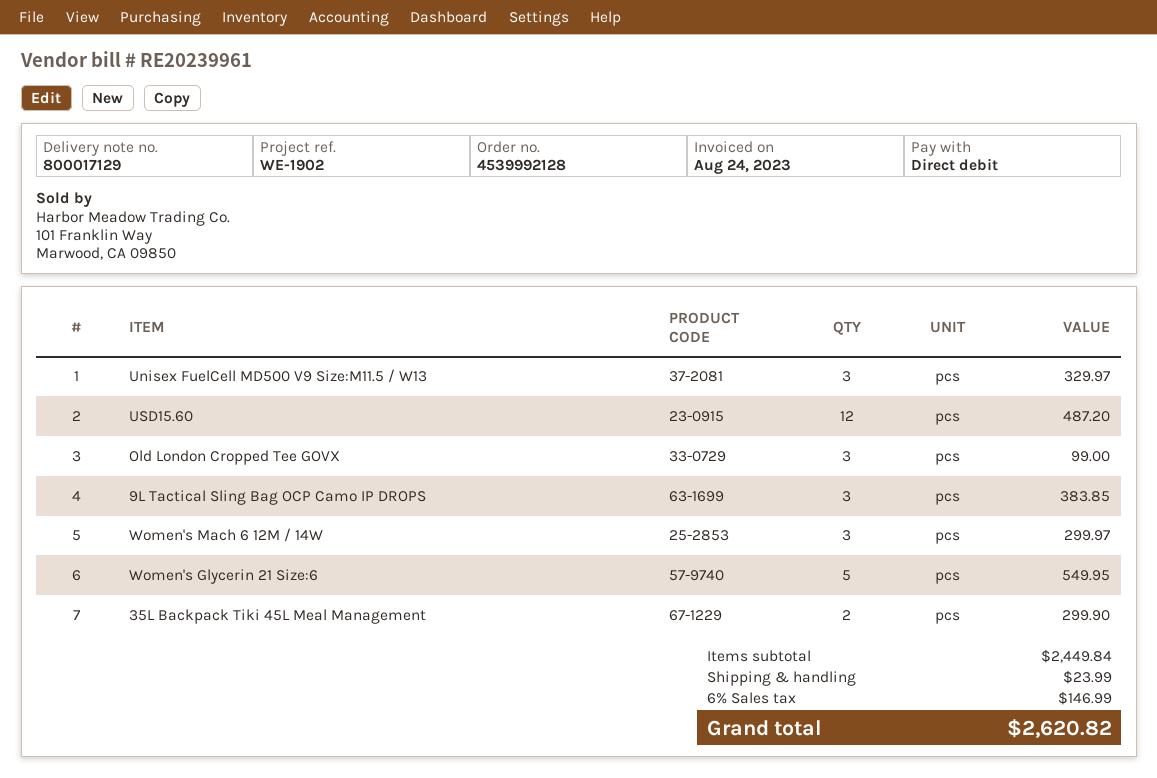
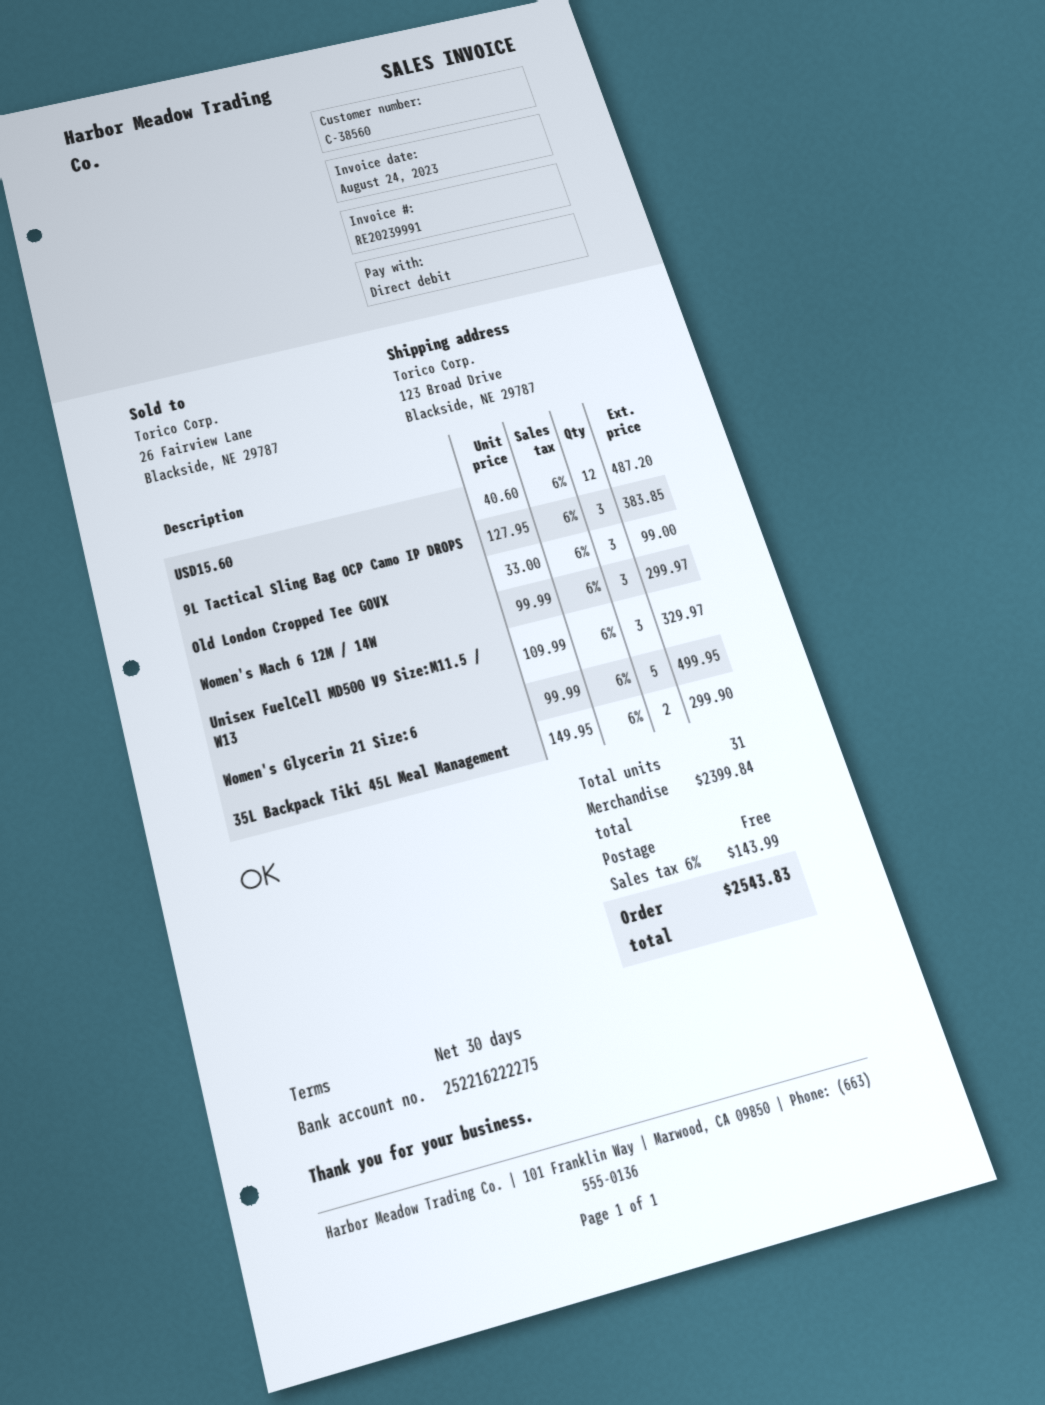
invoice number: RE20239961 -> RE20239991
Women's Glycerin 21 Size:6: 5 for 549.95 -> 5 for 499.95
subtotal: 2449.84 -> 2399.84
shipping: 23.99 -> 0.00
tax: 6% = 146.99 -> 6% = 143.99
total: 2620.82 -> 2543.83

